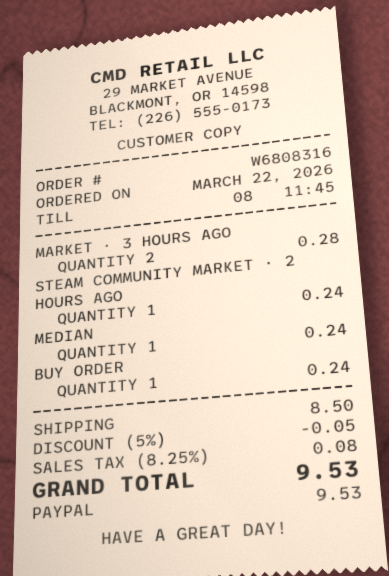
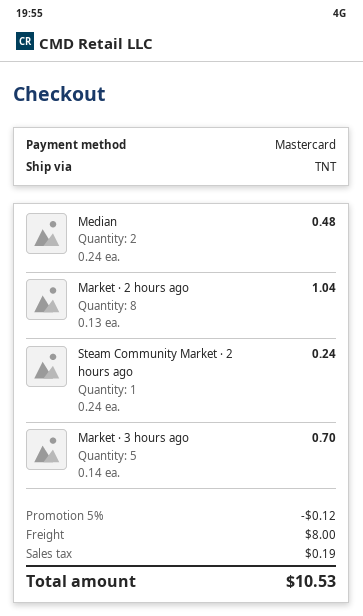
payment method: PayPal -> Mastercard
MARKET · 3 HOURS AGO: 2 for 0.28 -> 5 for 0.70
MEDIAN: 1 for 0.24 -> 2 for 0.48
BUY ORDER: 1 for 0.24 -> none
Market · 2 hours ago: none -> 8 for 1.04
discount: 5% = 0.05 -> 5% = 0.12
shipping: 8.50 -> 8.00
tax: 0.08 -> 0.19
total: 9.53 -> 10.53

